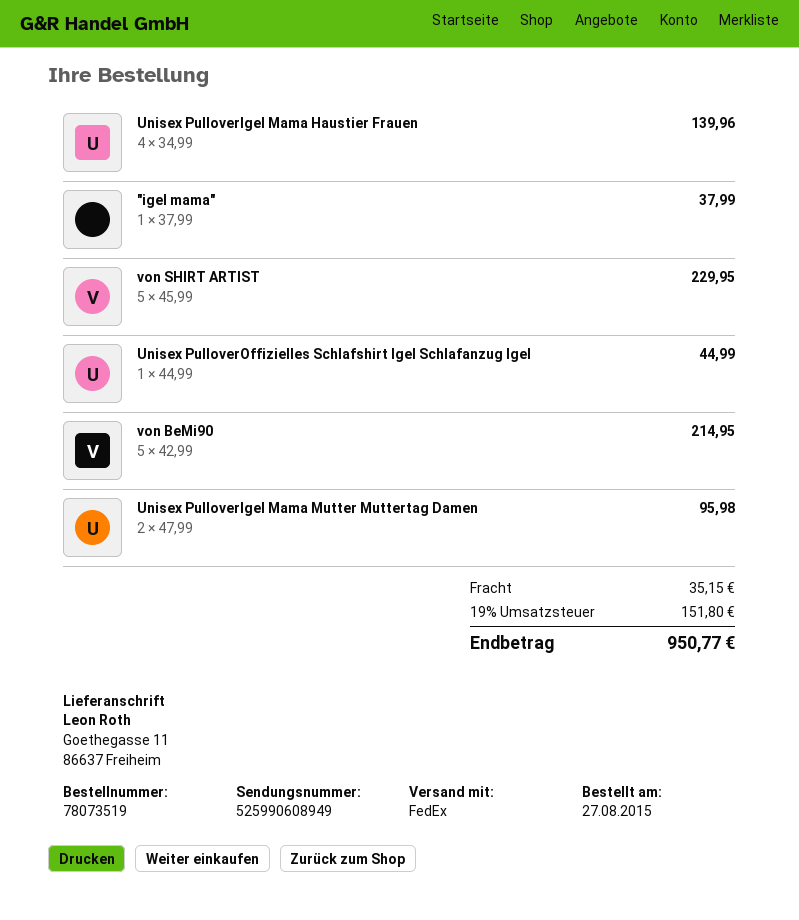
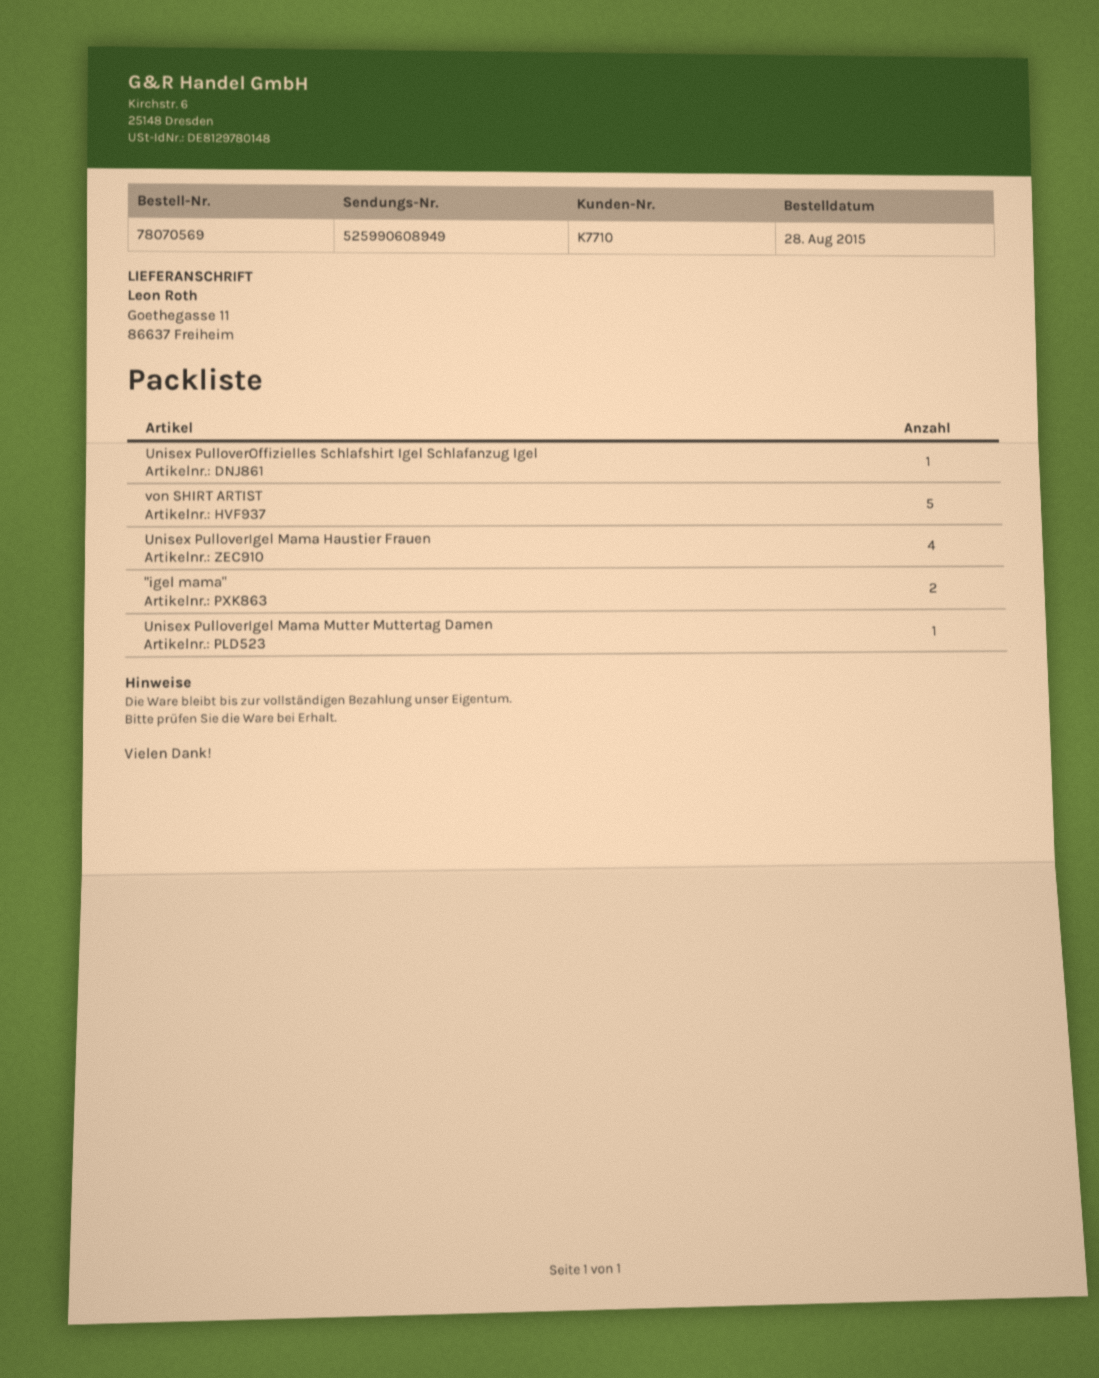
order number: 78073519 -> 78070569
order date: 2015-08-27 -> 2015-08-28
"igel mama": 1 -> 2
von BeMi90: 5 -> none
Unisex PulloverIgel Mama Mutter Muttertag Damen: 2 -> 1

